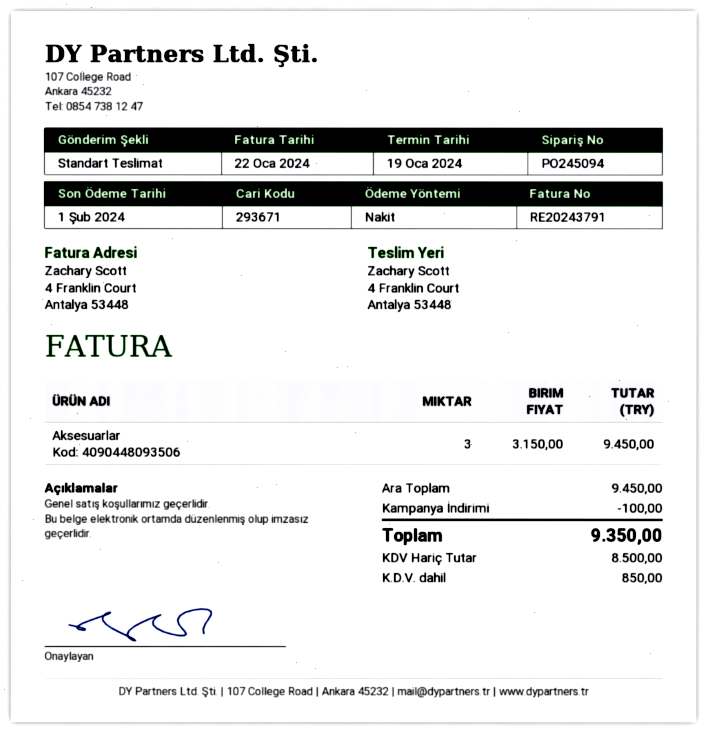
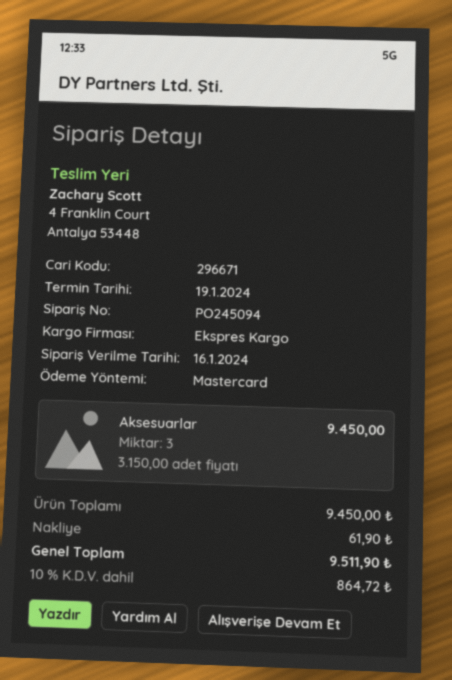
customer number: 293671 -> 296671
payment method: cash -> Mastercard
shipping method: standard -> express
discount: 100.00 -> none
shipping: none -> 61.90
tax: 850.00 -> 864.72
total: 9350.00 -> 9511.90

